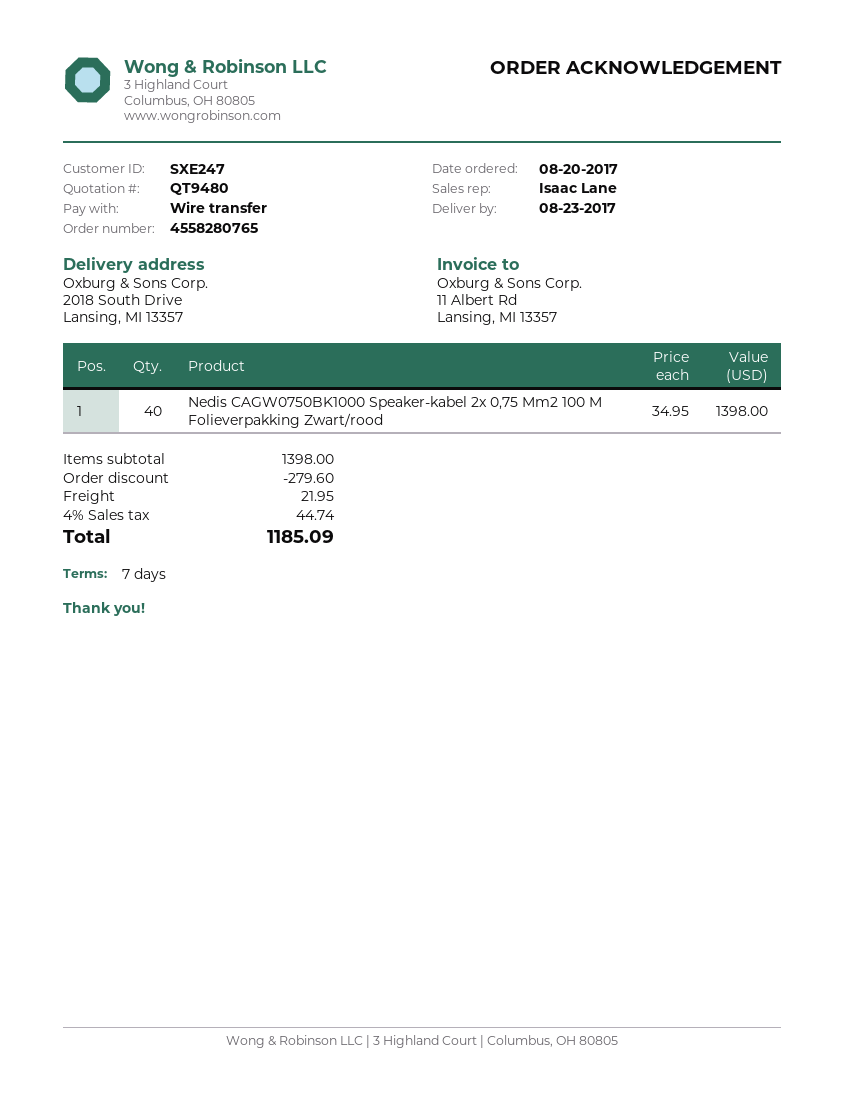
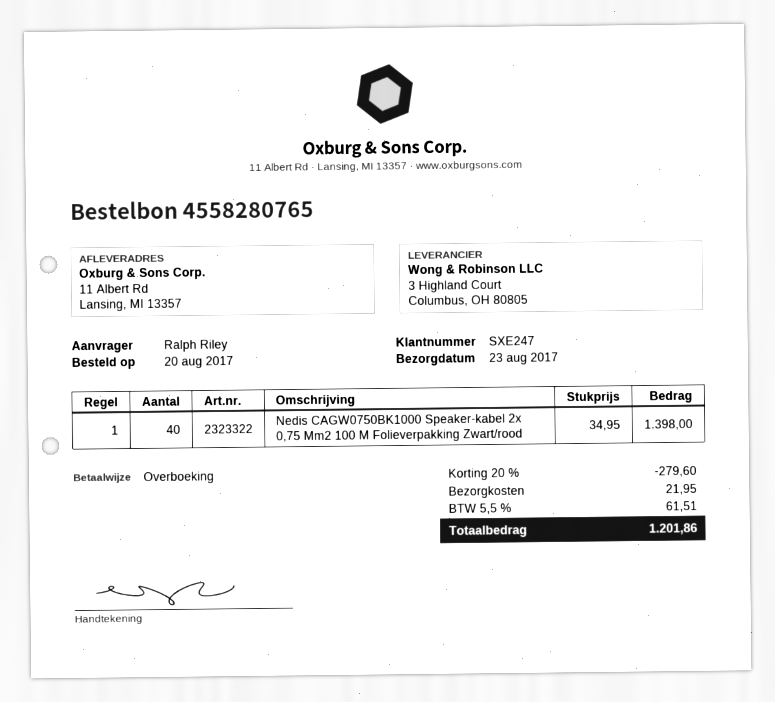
ship to: 2018 South Drive, Lansing, MI 13357 -> 11 Albert Rd, Lansing, MI 13357
tax: 4% = 44.74 -> 5.5% = 61.51
total: 1185.09 -> 1201.86

